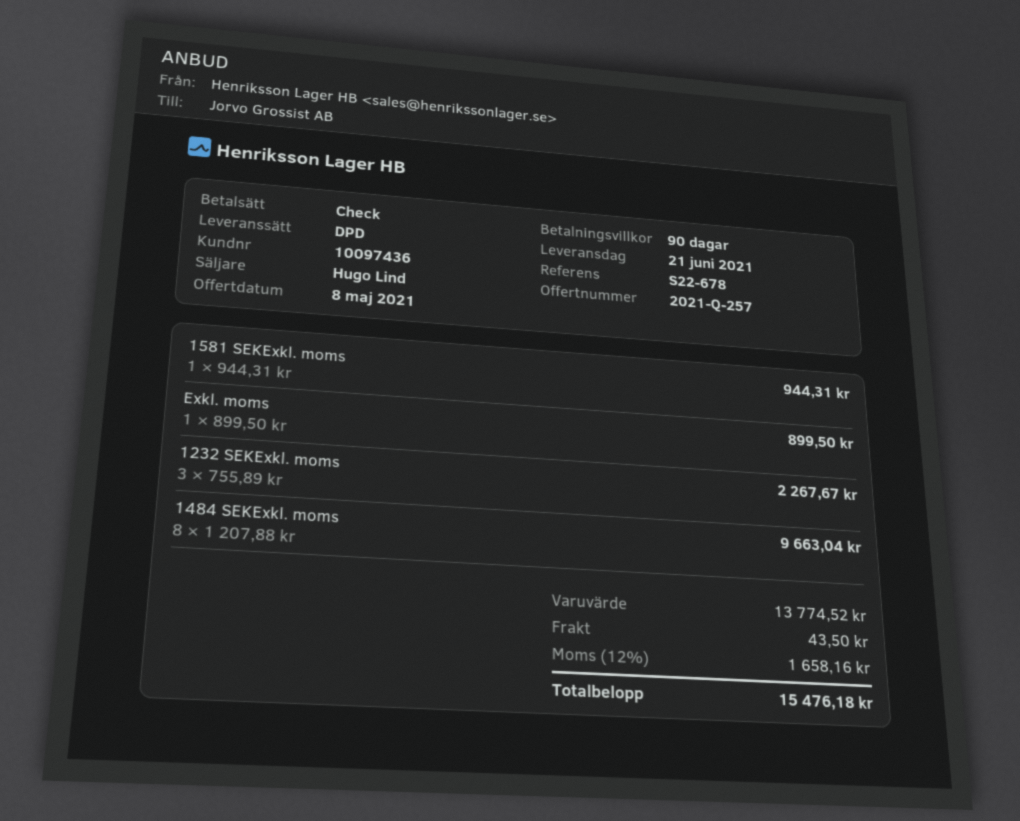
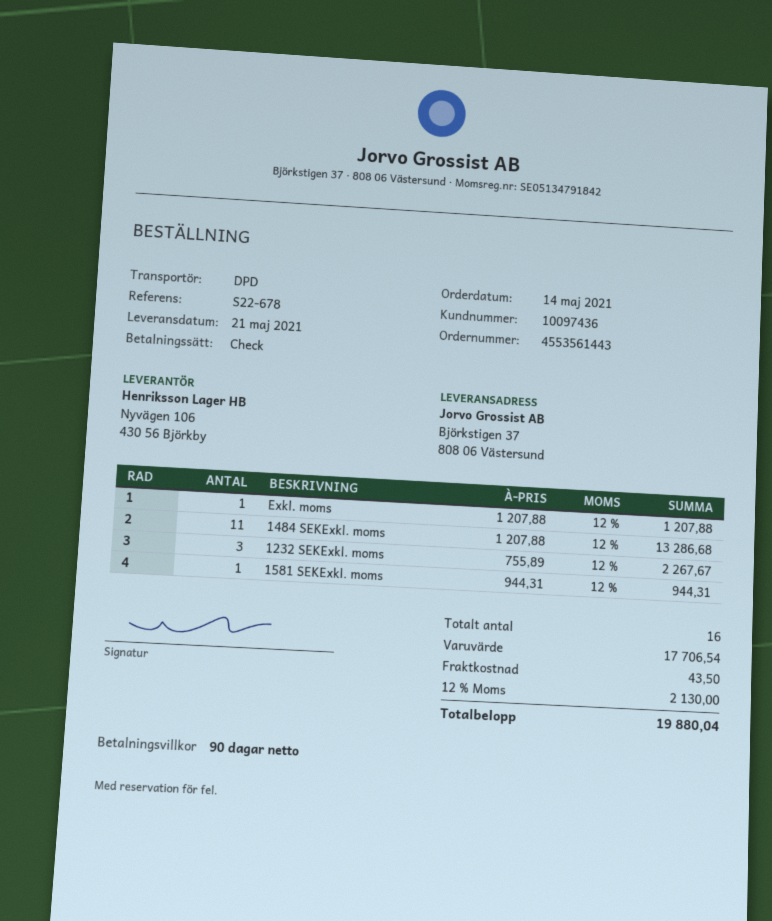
delivery date: 2021-06-21 -> 2021-05-21
Exkl. moms: 1 x 899.50 = 899.50 -> 1 x 1207.88 = 1207.88
1484 SEKExkl. moms: 8 x 1207.88 = 9663.04 -> 11 x 1207.88 = 13286.68
subtotal: 13774.52 -> 17706.54
tax: 12% = 1658.16 -> 12% = 2130.00
total: 15476.18 -> 19880.04

